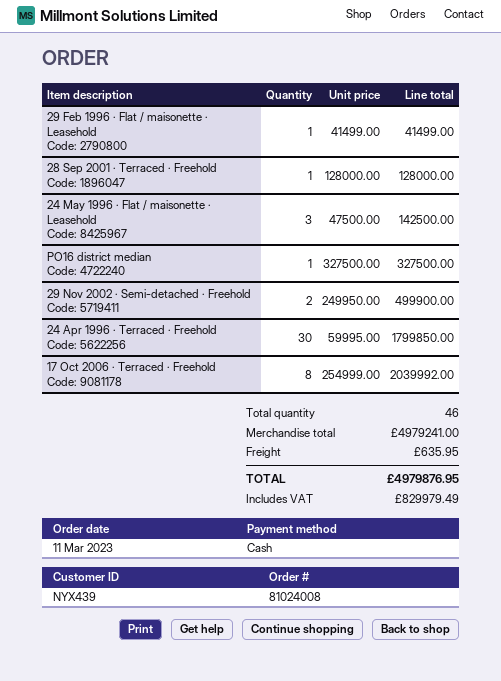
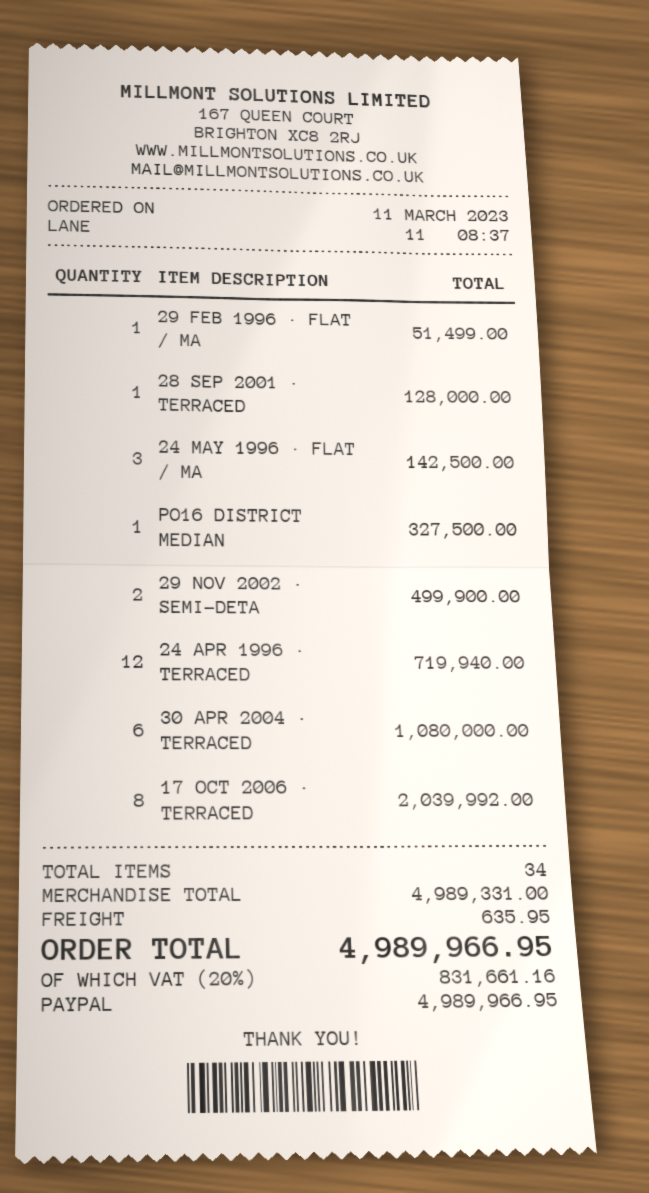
payment method: cash -> PayPal
29 Feb 1996 · Flat / maisonette · Leasehold: 1 for 41499.00 -> 1 for 51499.00
24 Apr 1996 · Terraced · Freehold: 30 for 1799850.00 -> 12 for 719940.00
30 APR 2004 · TERRACED: none -> 6 for 1080000.00
total quantity: 46 -> 34
subtotal: 4979241.00 -> 4989331.00
tax: 829979.49 -> 831661.16
total: 4979876.95 -> 4989966.95

